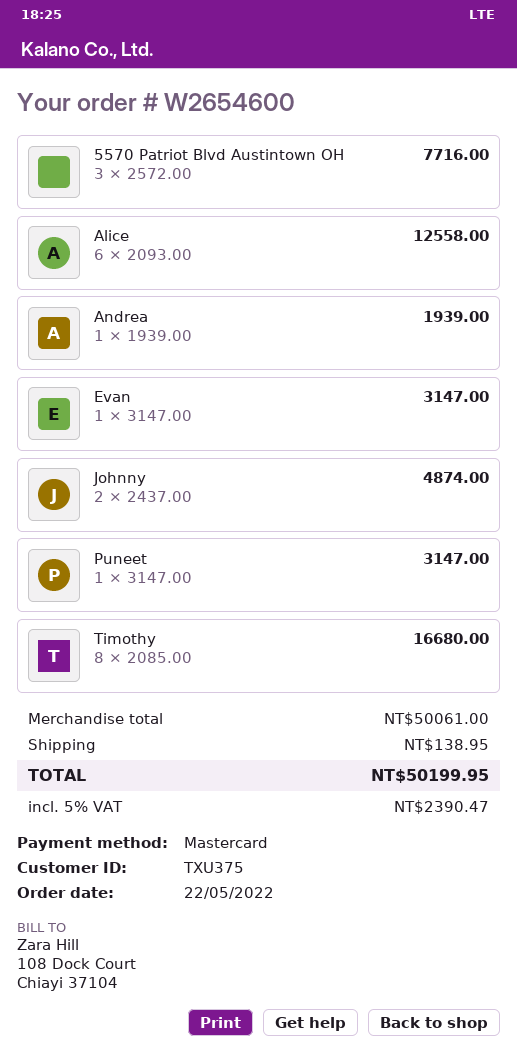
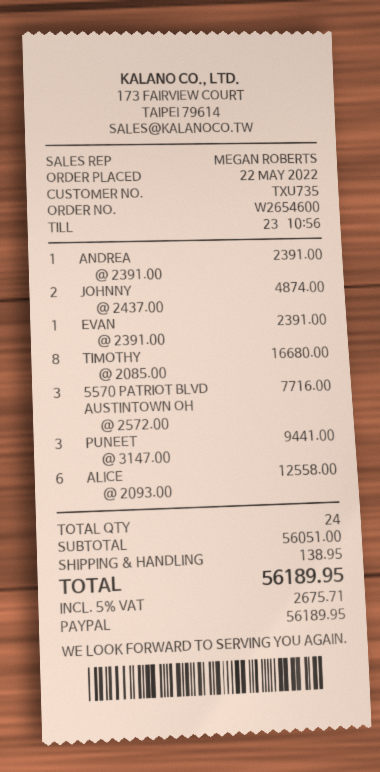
customer number: TXU375 -> TXU735
payment method: Mastercard -> PayPal
Andrea: 1 x 1939.00 = 1939.00 -> 1 x 2391.00 = 2391.00
Evan: 1 x 3147.00 = 3147.00 -> 1 x 2391.00 = 2391.00
Puneet: 1 x 3147.00 = 3147.00 -> 3 x 3147.00 = 9441.00
subtotal: 50061.00 -> 56051.00
tax: 5% = 2390.47 -> 5% = 2675.71
total: 50199.95 -> 56189.95

